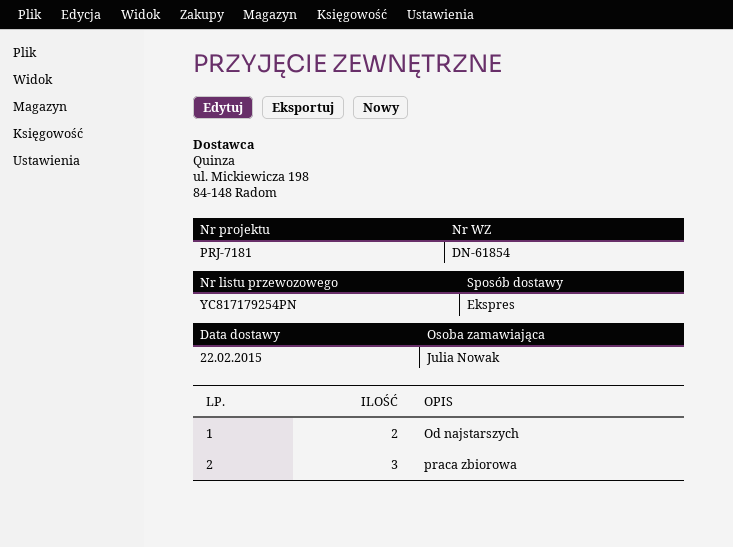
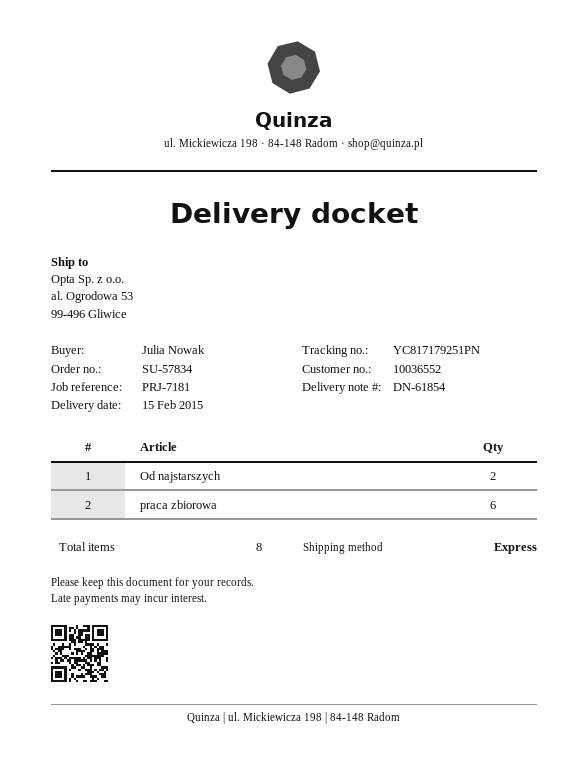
delivery date: 2015-02-22 -> 2015-02-15
tracking number: YC817179254PN -> YC817179251PN
praca zbiorowa: 3 -> 6

